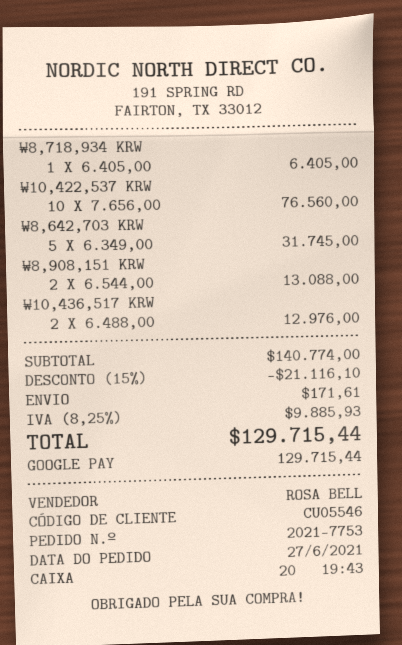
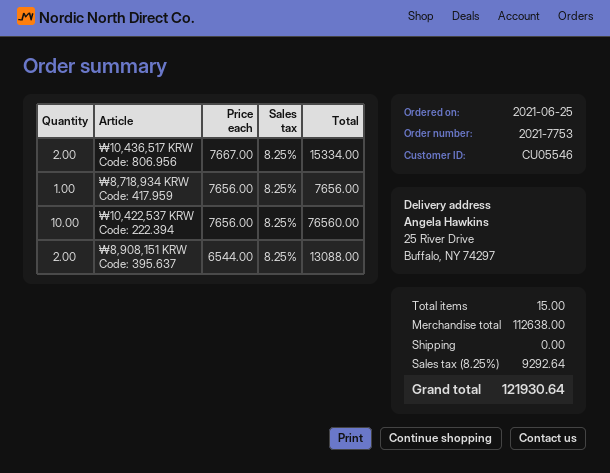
order date: 2021-06-27 -> 2021-06-25
₩8,718,934 KRW: 1 x 6405.00 = 6405.00 -> 1 x 7656.00 = 7656.00
₩8,642,703 KRW: 5 x 6349.00 = 31745.00 -> none
₩10,436,517 KRW: 2 x 6488.00 = 12976.00 -> 2 x 7667.00 = 15334.00
subtotal: 140774.00 -> 112638.00
discount: 15% = 21116.10 -> none
shipping: 171.61 -> 0.00
tax: 8.25% = 9885.93 -> 8.25% = 9292.64
total: 129715.44 -> 121930.64

